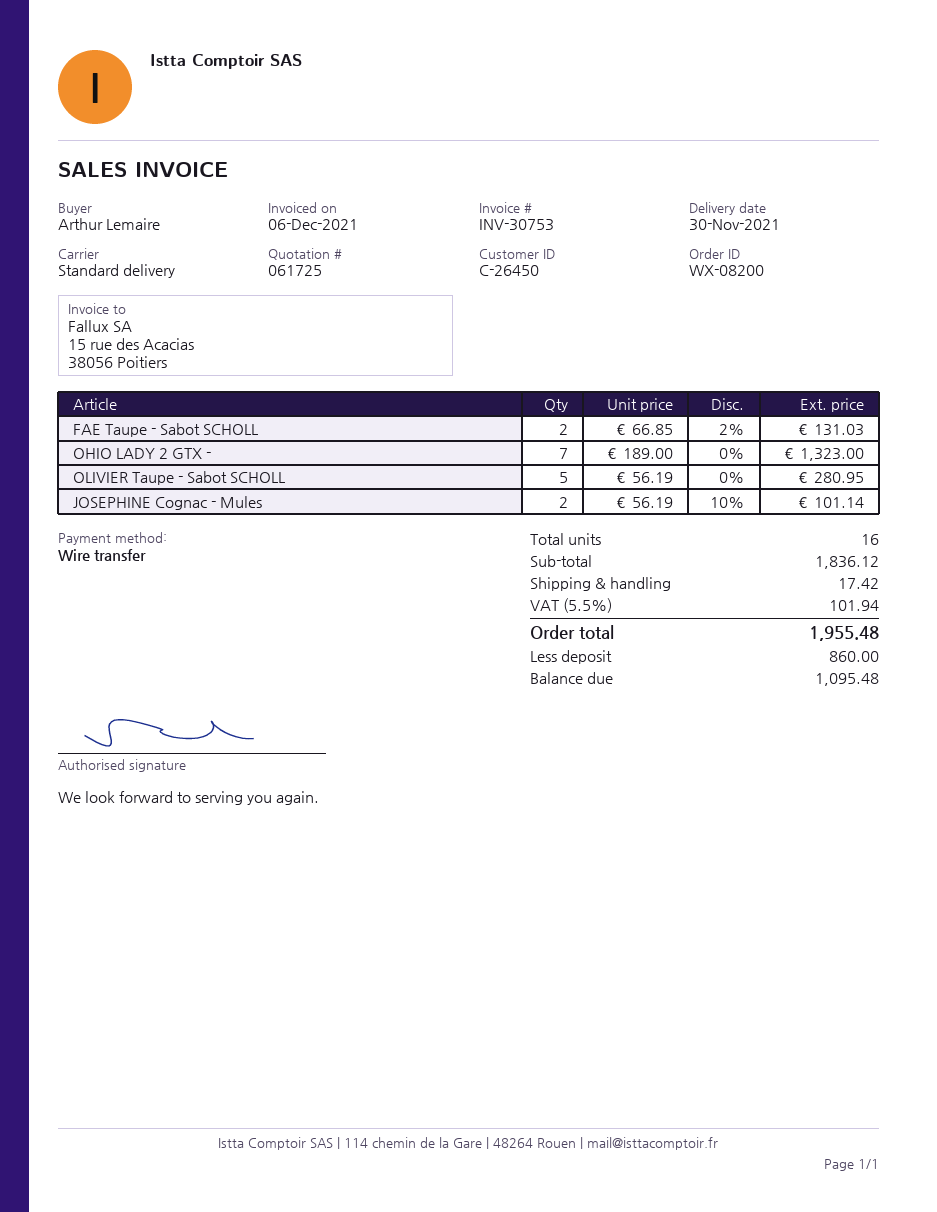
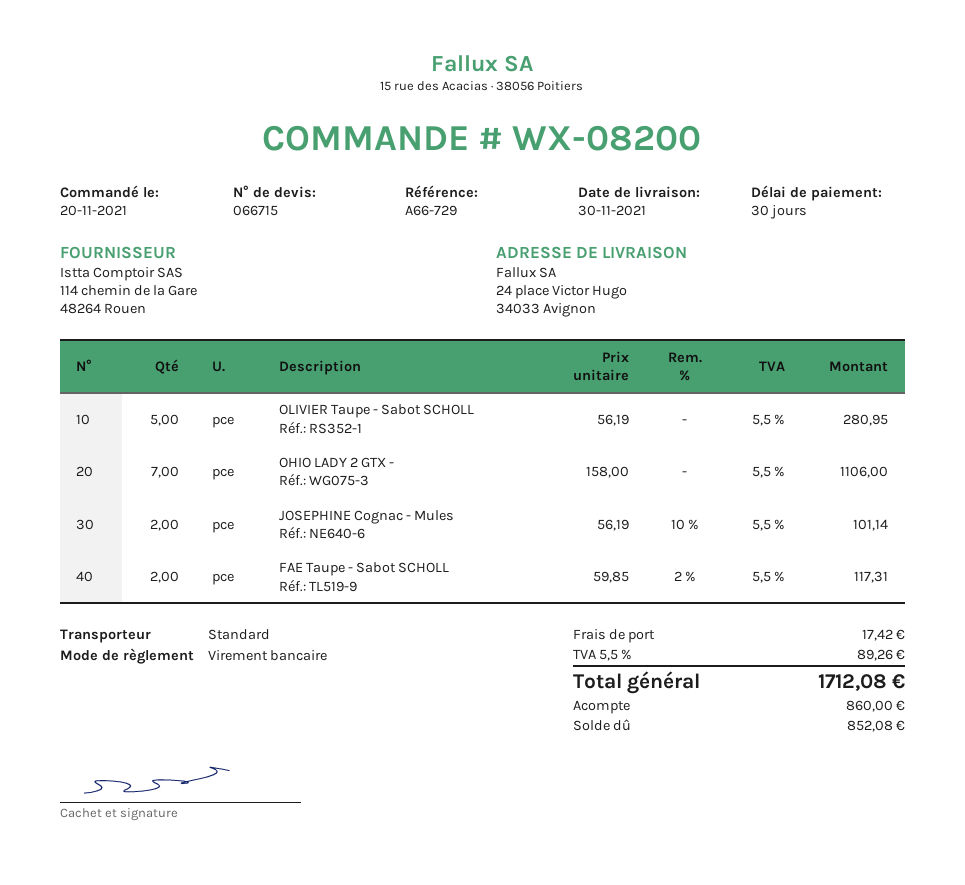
quote number: 061725 -> 066715
FAE Taupe - Sabot SCHOLL: 2 x 66.85 - 2% = 131.03 -> 2 x 59.85 - 2% = 117.31
OHIO LADY 2 GTX -: 7 x 189.00 = 1323.00 -> 7 x 158.00 = 1106.00
tax: 5.5% = 101.94 -> 5.5% = 89.26
total: 1955.48 -> 1712.08
balance: 1095.48 -> 852.08

